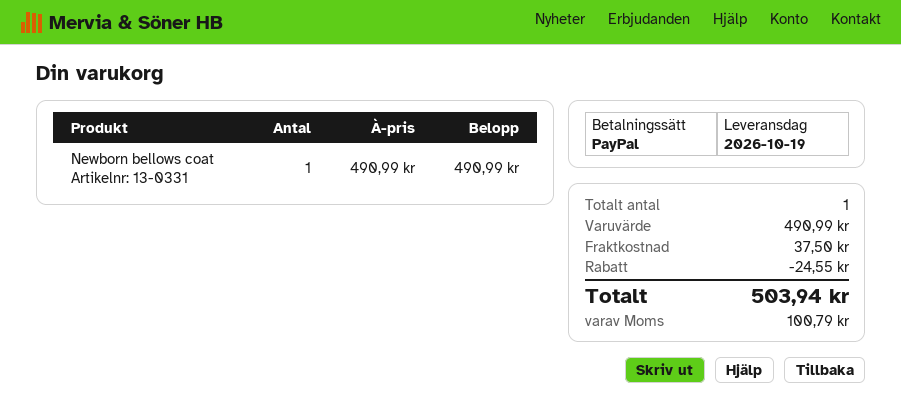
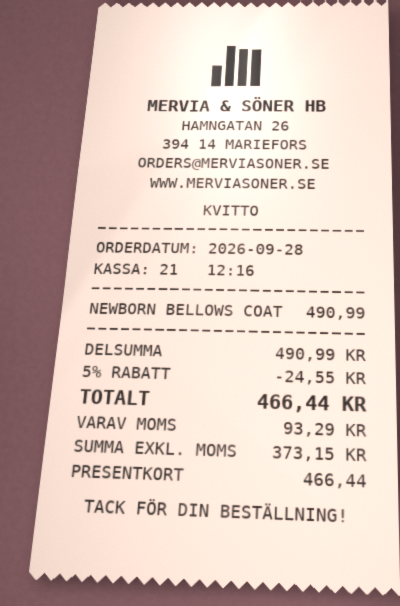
payment method: PayPal -> gift card
shipping: 37.50 -> none
tax: 100.79 -> 93.29
total: 503.94 -> 466.44

